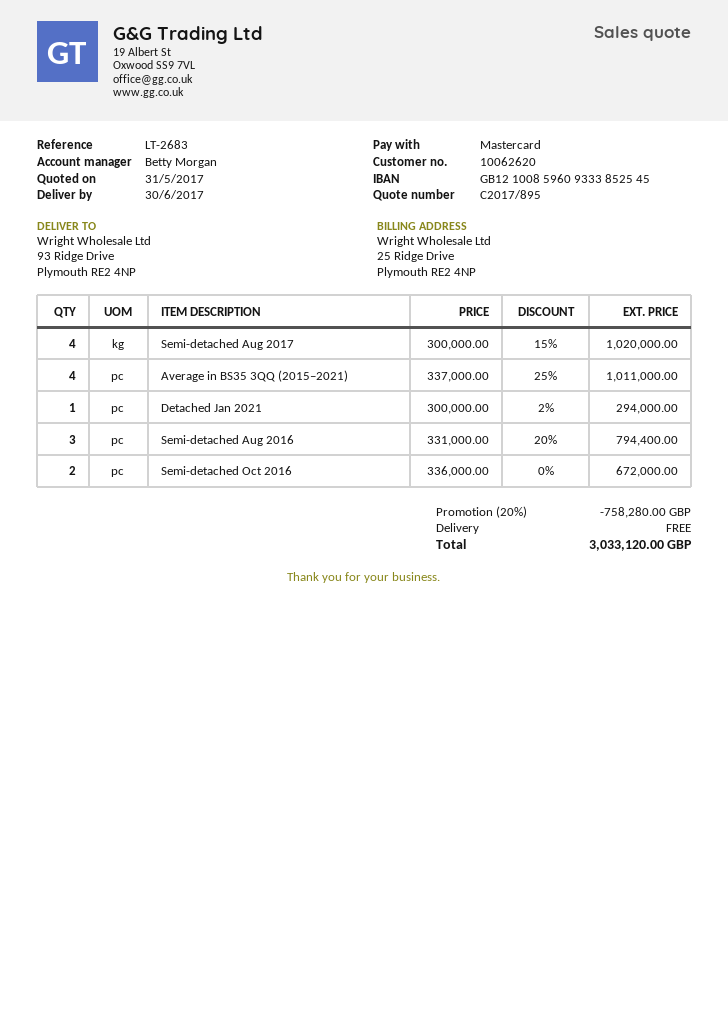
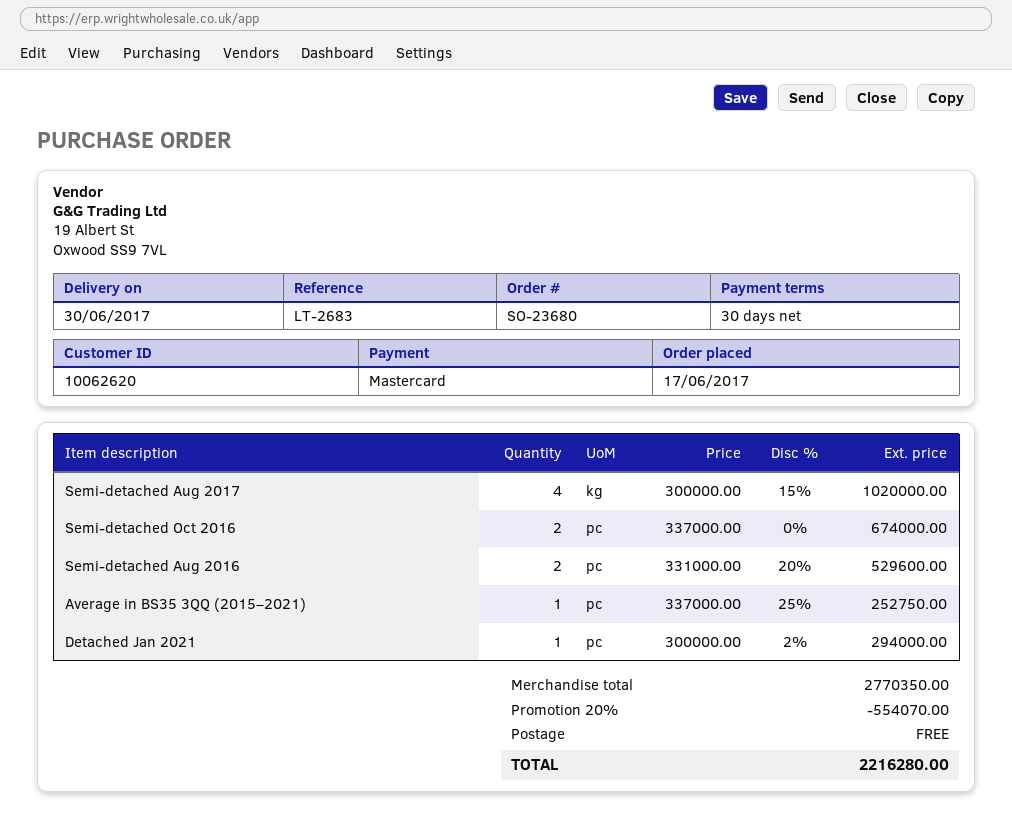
Average in BS35 3QQ (2015–2021): 4 x 337000.00 - 25% = 1011000.00 -> 1 x 337000.00 - 25% = 252750.00
Semi-detached Aug 2016: 3 x 331000.00 - 20% = 794400.00 -> 2 x 331000.00 - 20% = 529600.00
Semi-detached Oct 2016: 2 x 336000.00 = 672000.00 -> 2 x 337000.00 = 674000.00
discount: 20% = 758280.00 -> 20% = 554070.00
total: 3033120.00 -> 2216280.00

